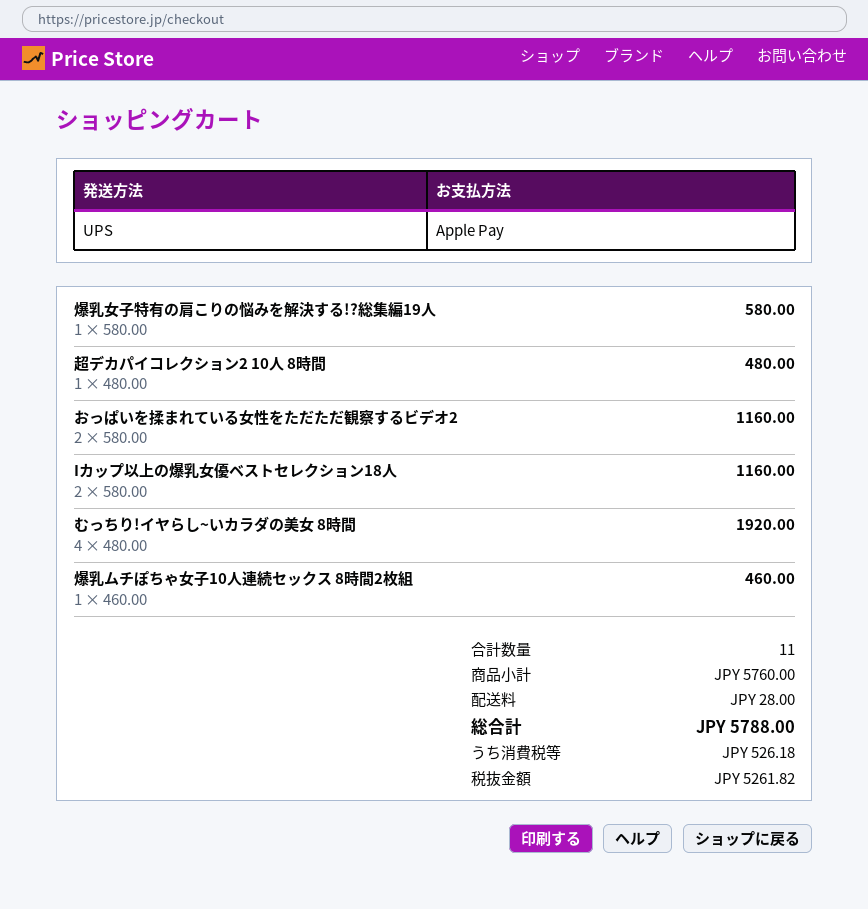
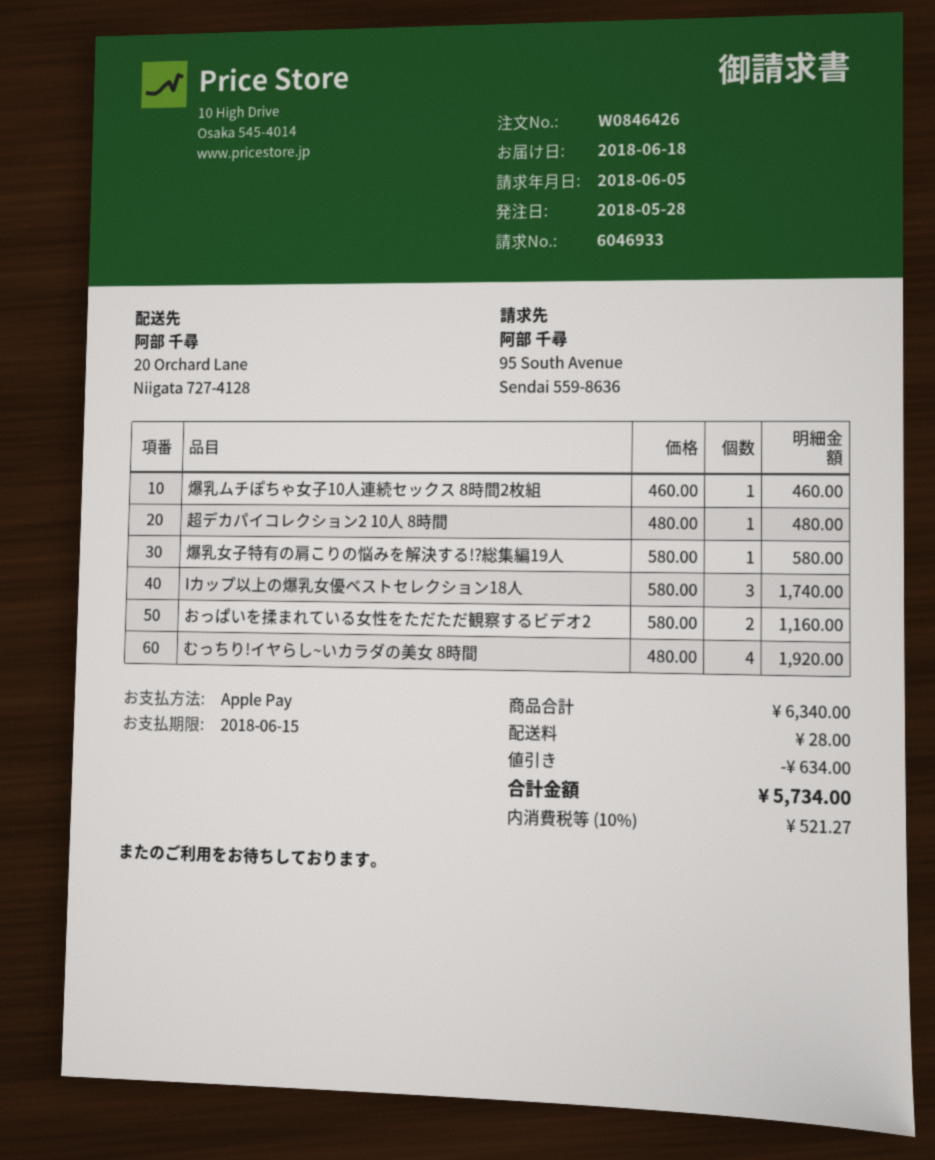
Iカップ以上の爆乳女優ベストセレクション18人: 2 x 580.00 = 1160.00 -> 3 x 580.00 = 1740.00
subtotal: 5760.00 -> 6340.00
discount: none -> 634.00
tax: 526.18 -> 521.27
total: 5788.00 -> 5734.00

